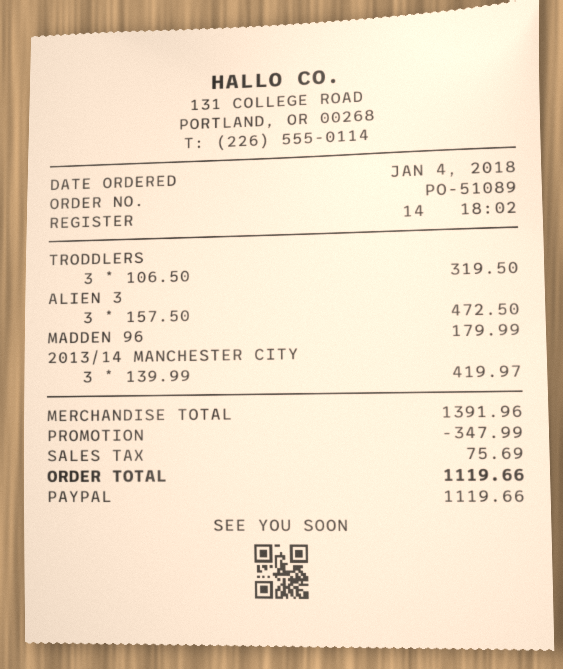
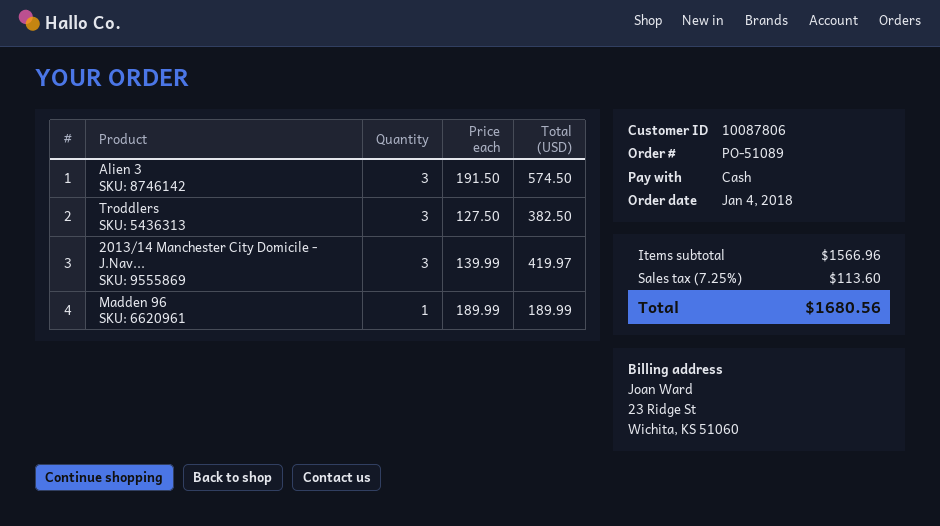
payment method: PayPal -> cash
TRODDLERS: 3 x 106.50 = 319.50 -> 3 x 127.50 = 382.50
ALIEN 3: 3 x 157.50 = 472.50 -> 3 x 191.50 = 574.50
MADDEN 96: 1 x 179.99 = 179.99 -> 1 x 189.99 = 189.99
subtotal: 1391.96 -> 1566.96
discount: 347.99 -> none
tax: 75.69 -> 113.60
total: 1119.66 -> 1680.56

